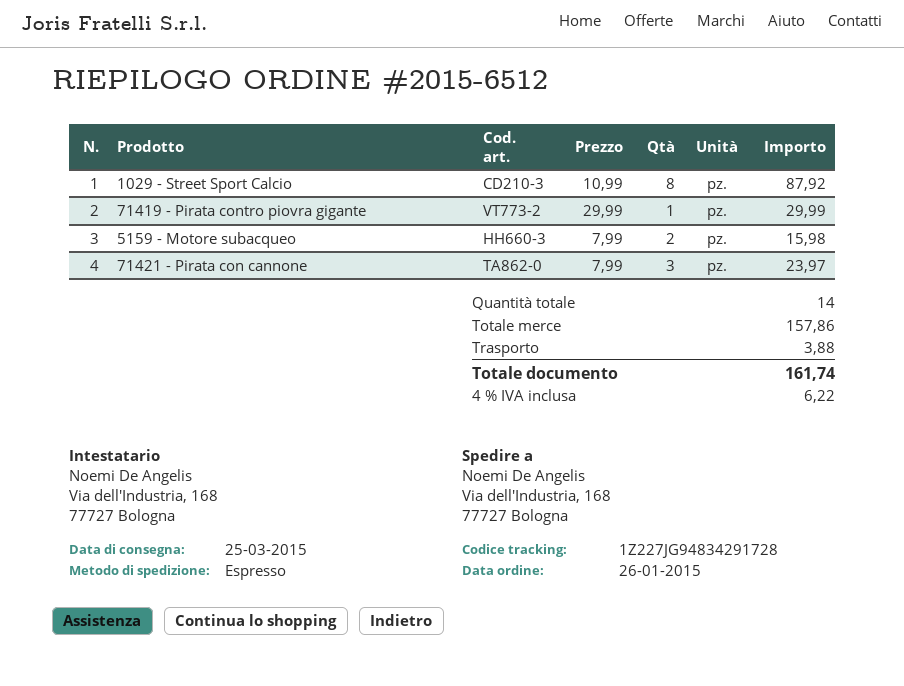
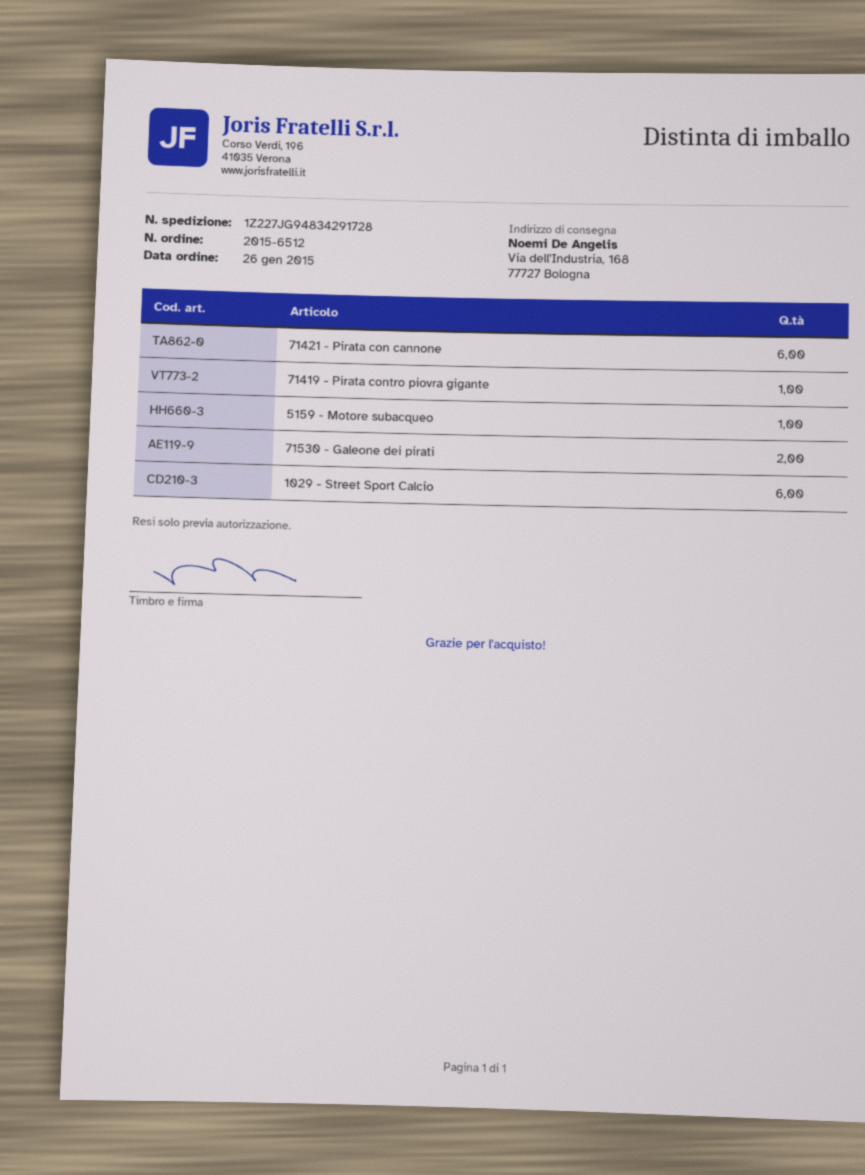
1029 - Street Sport Calcio: 8 -> 6
5159 - Motore subacqueo: 2 -> 1
71421 - Pirata con cannone: 3 -> 6
71530 - Galeone dei pirati: none -> 2

